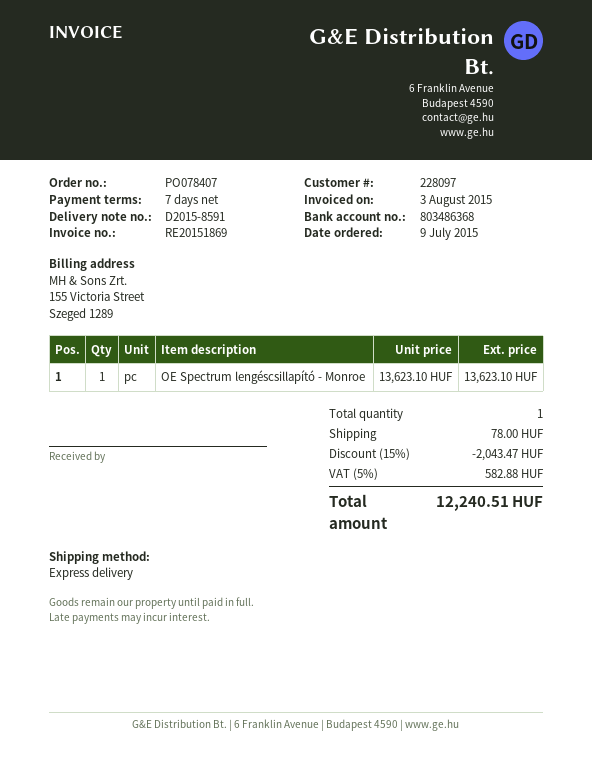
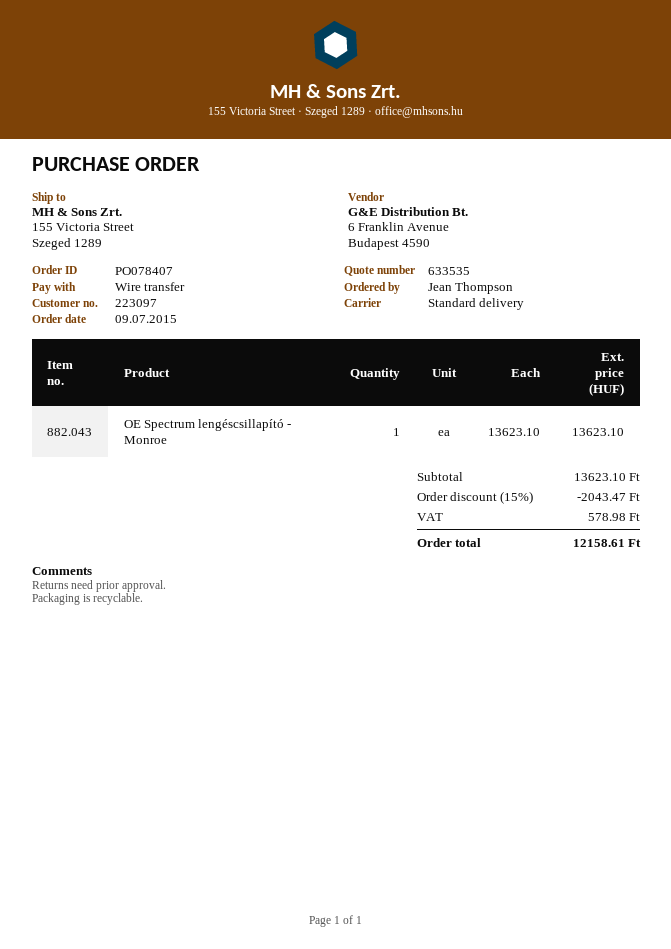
customer number: 228097 -> 223097
shipping method: express -> standard
shipping: 78.00 -> none
tax: 582.88 -> 578.98
total: 12240.51 -> 12158.61

